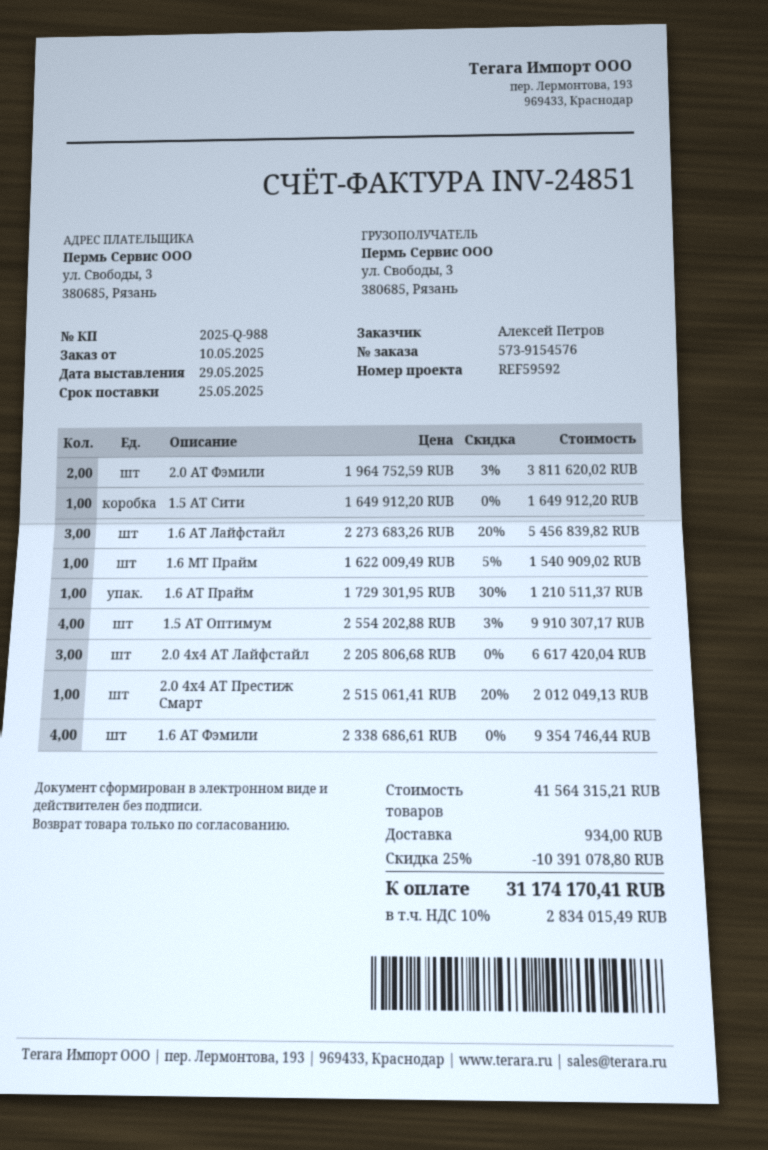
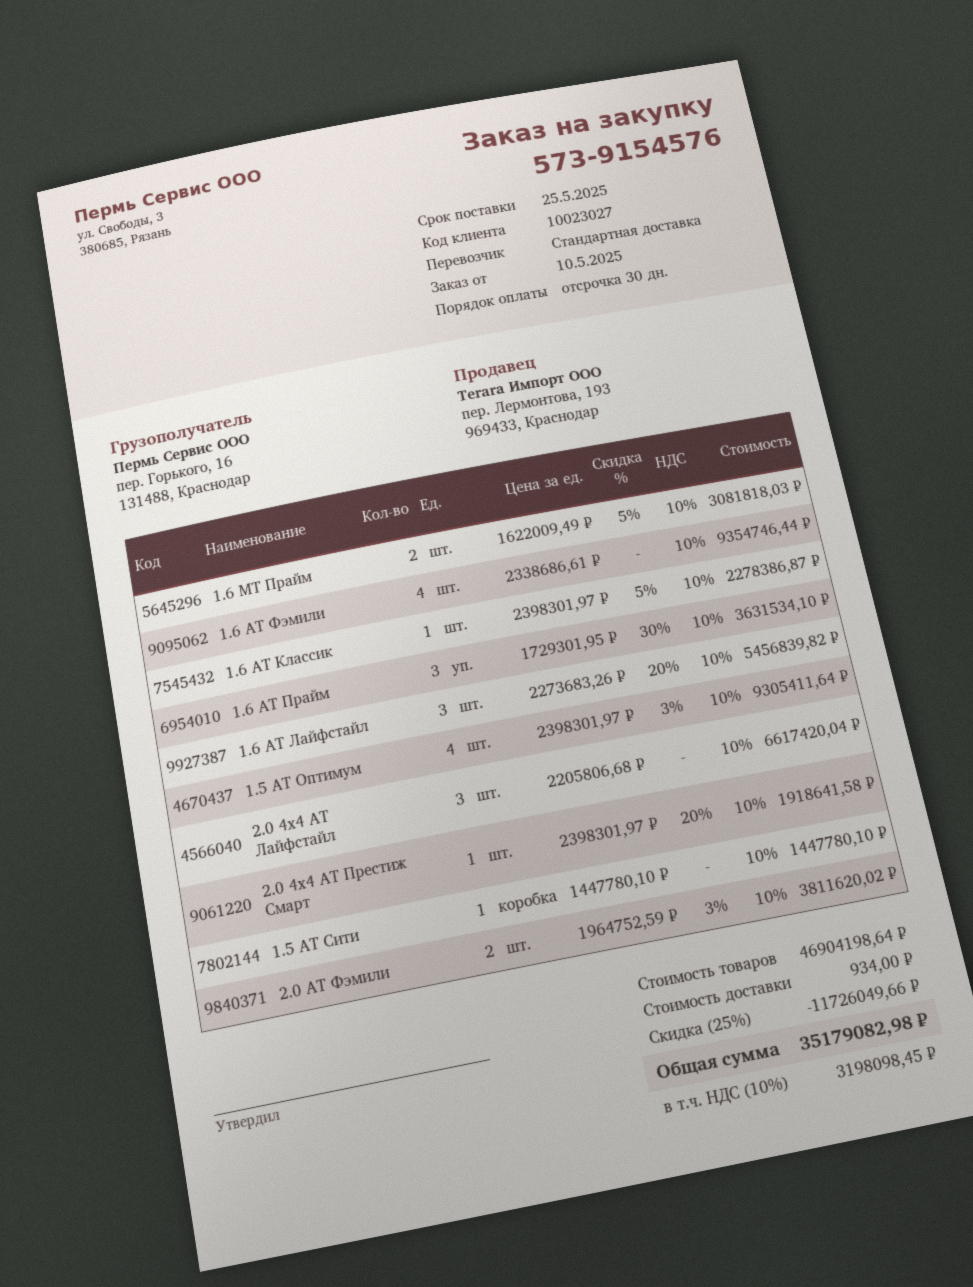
ship to: ул. Свободы, 3, 380685, Рязань -> пер. Горького, 16, 131488, Краснодар
1.5 AT Сити: 1 x 1649912.20 = 1649912.20 -> 1 x 1447780.10 = 1447780.10
1.6 MT Прайм: 1 x 1622009.49 - 5% = 1540909.02 -> 2 x 1622009.49 - 5% = 3081818.03
1.6 AT Прайм: 1 x 1729301.95 - 30% = 1210511.37 -> 3 x 1729301.95 - 30% = 3631534.10
1.5 AT Оптимум: 4 x 2554202.88 - 3% = 9910307.17 -> 4 x 2398301.97 - 3% = 9305411.64
2.0 4x4 AT Престиж Смарт: 1 x 2515061.41 - 20% = 2012049.13 -> 1 x 2398301.97 - 20% = 1918641.58
1.6 AT Классик: none -> 1 x 2398301.97 - 5% = 2278386.87
subtotal: 41564315.21 -> 46904198.64
discount: 25% = 10391078.80 -> 25% = 11726049.66
tax: 10% = 2834015.49 -> 10% = 3198098.45
total: 31174170.41 -> 35179082.98

